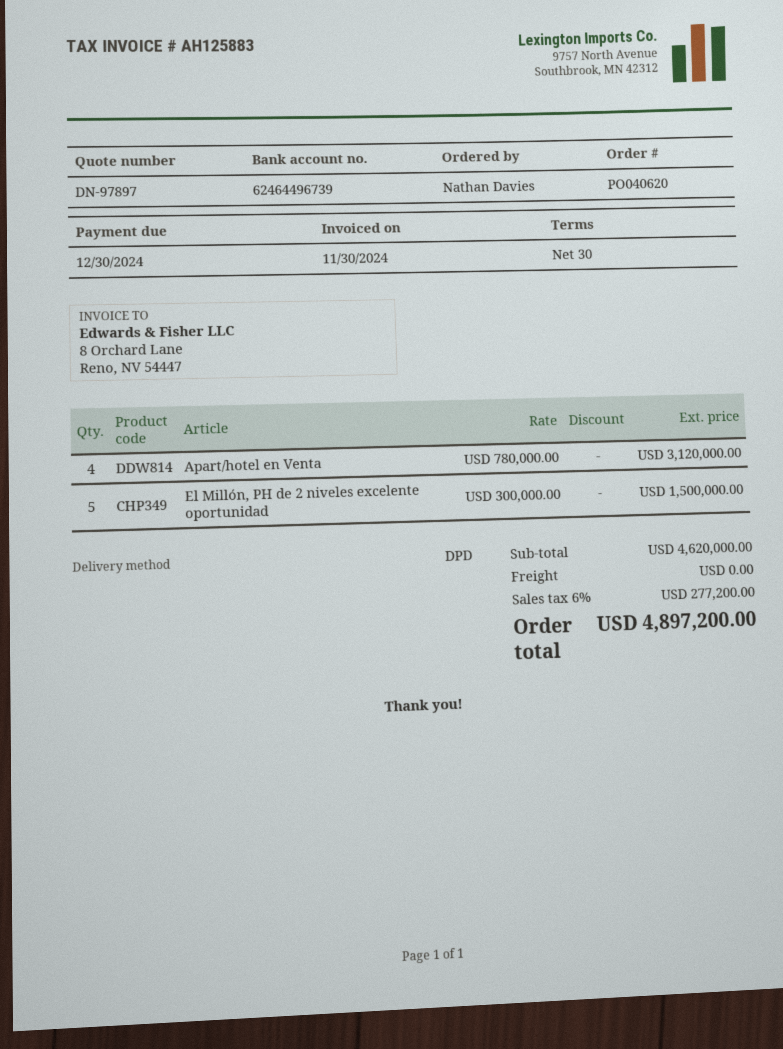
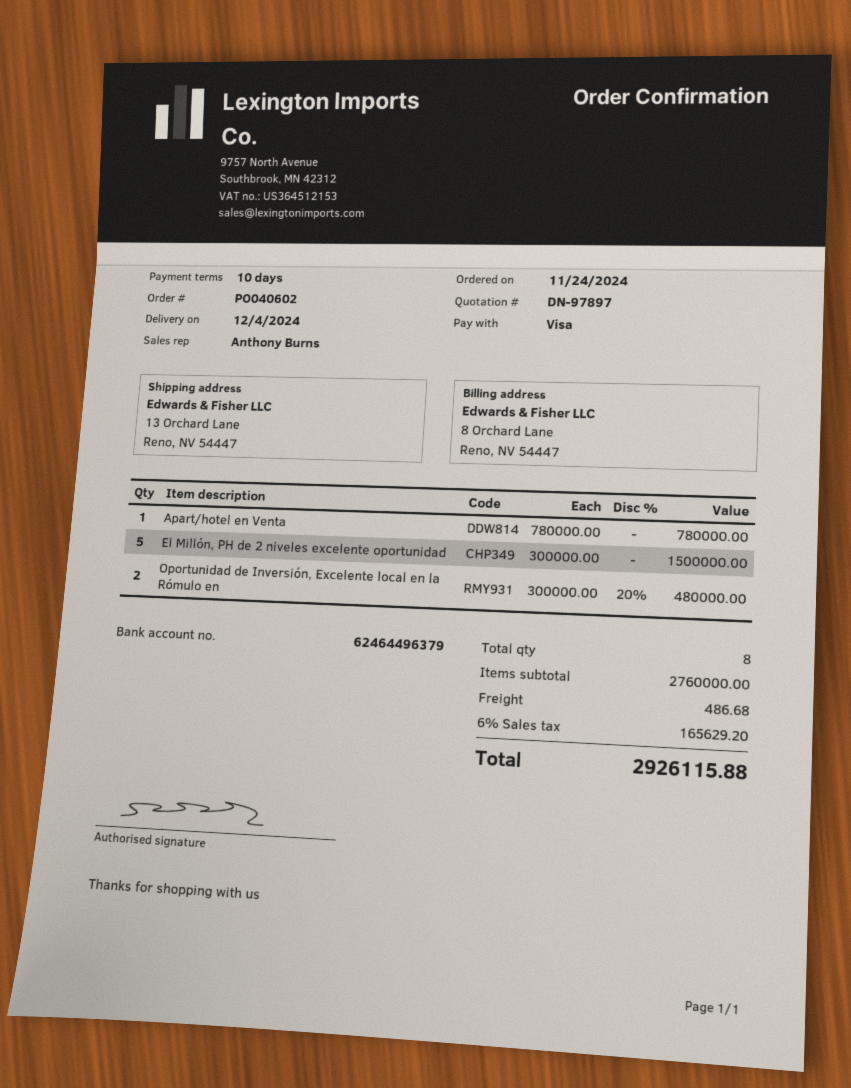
order number: PO040620 -> PO040602
payment terms: 30 days -> 10 days
bank account: 62464496739 -> 62464496379
Apart/hotel en Venta: 4 x 780000.00 = 3120000.00 -> 1 x 780000.00 = 780000.00
Oportunidad de Inversión, Excelente local en la Rómulo en: none -> 2 x 300000.00 - 20% = 480000.00
subtotal: 4620000.00 -> 2760000.00
shipping: 0.00 -> 486.68
tax: 6% = 277200.00 -> 6% = 165629.20
total: 4897200.00 -> 2926115.88

